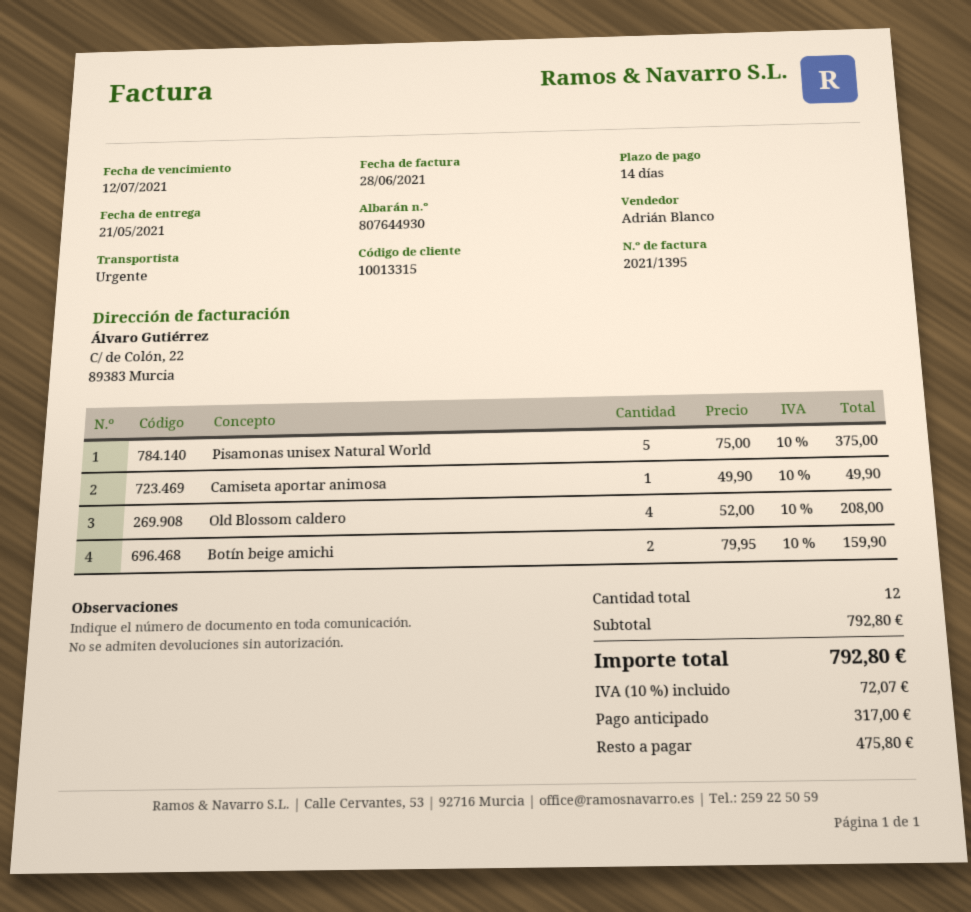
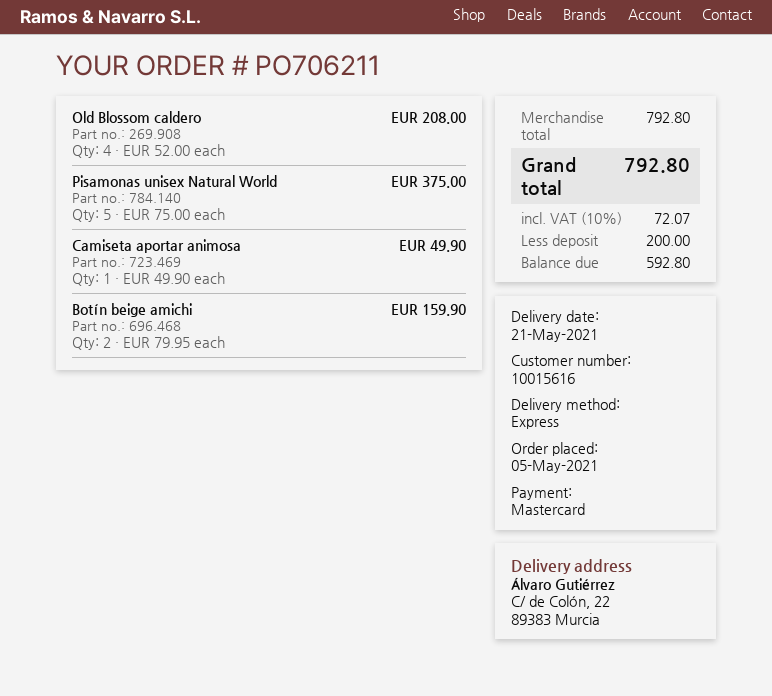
customer number: 10013315 -> 10015616
deposit: 317.00 -> 200.00
balance: 475.80 -> 592.80

